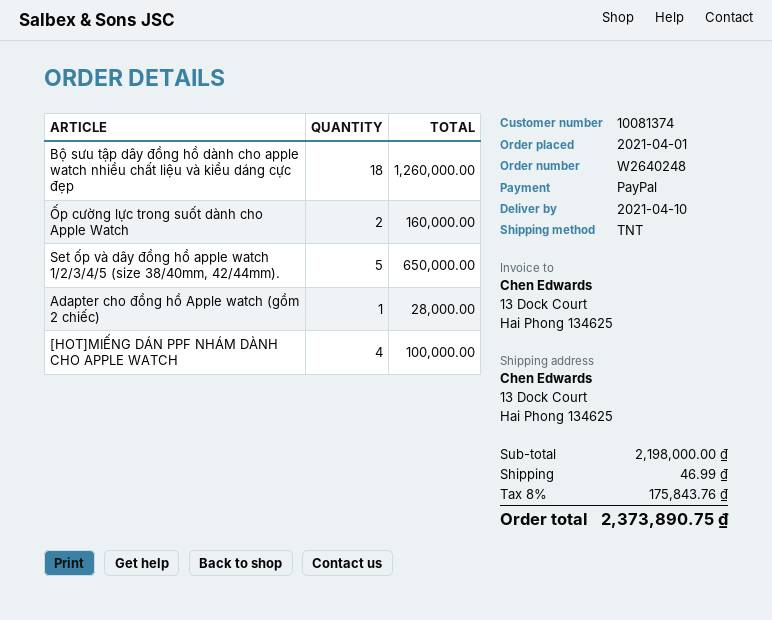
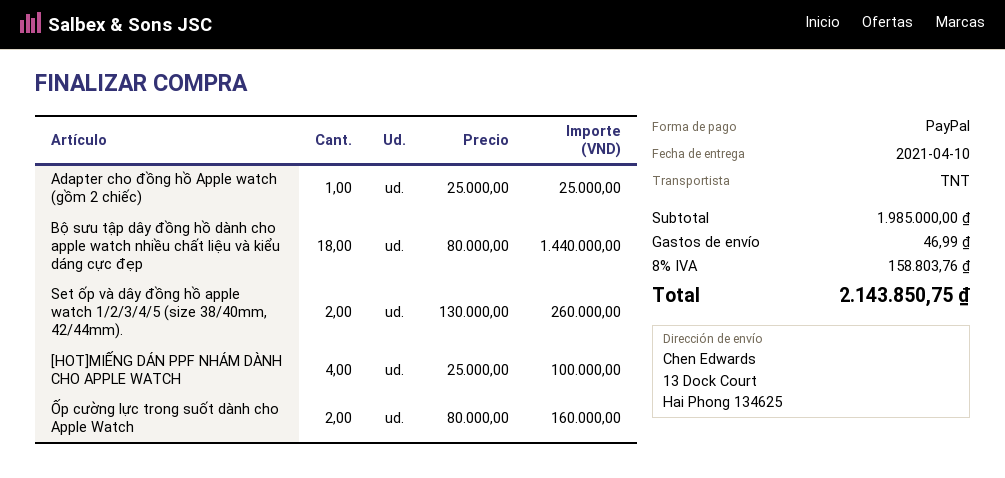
Bộ sưu tập dây đồng hồ dành cho apple watch nhiều chất liệu và kiểu dáng cực đẹp: 18 for 1260000.00 -> 18 for 1440000.00
Set ốp và dây đồng hồ apple watch 1/2/3/4/5 (size 38/40mm, 42/44mm).: 5 for 650000.00 -> 2 for 260000.00
Adapter cho đồng hồ Apple watch (gồm 2 chiếc): 1 for 28000.00 -> 1 for 25000.00
subtotal: 2198000.00 -> 1985000.00
tax: 8% = 175843.76 -> 8% = 158803.76
total: 2373890.75 -> 2143850.75

